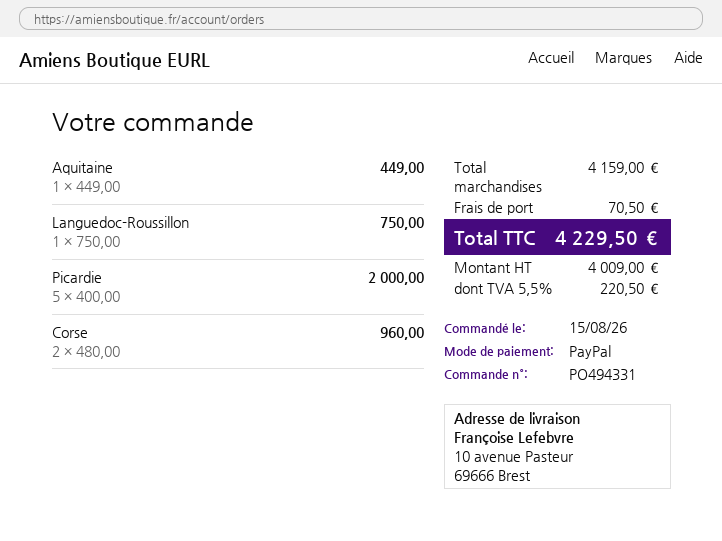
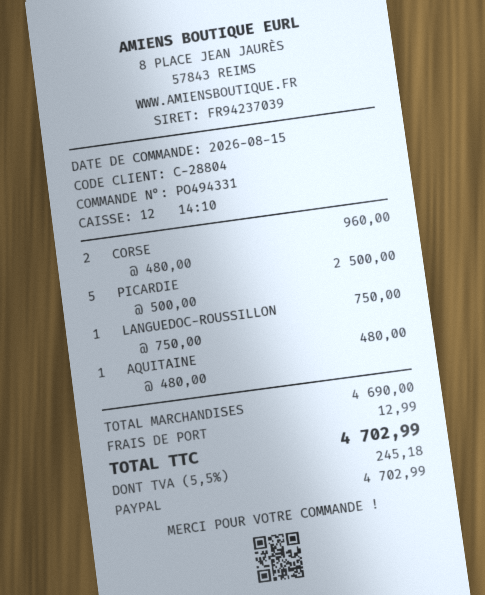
Aquitaine: 1 x 449.00 = 449.00 -> 1 x 480.00 = 480.00
Picardie: 5 x 400.00 = 2000.00 -> 5 x 500.00 = 2500.00
subtotal: 4159.00 -> 4690.00
shipping: 70.50 -> 12.99
tax: 5.5% = 220.50 -> 5.5% = 245.18
total: 4229.50 -> 4702.99

